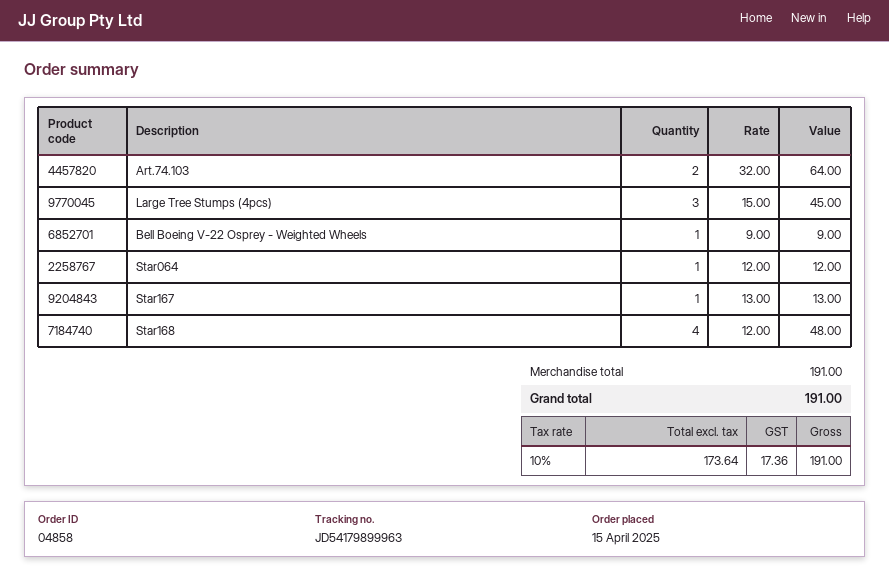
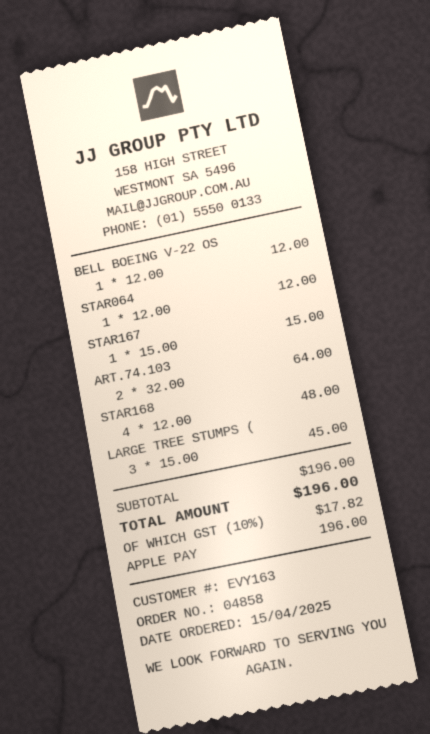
Bell Boeing V-22 Osprey - Weighted Wheels: 1 x 9.00 = 9.00 -> 1 x 12.00 = 12.00
Star167: 1 x 13.00 = 13.00 -> 1 x 15.00 = 15.00
subtotal: 191.00 -> 196.00
tax: 10% = 17.36 -> 10% = 17.82
total: 191.00 -> 196.00

